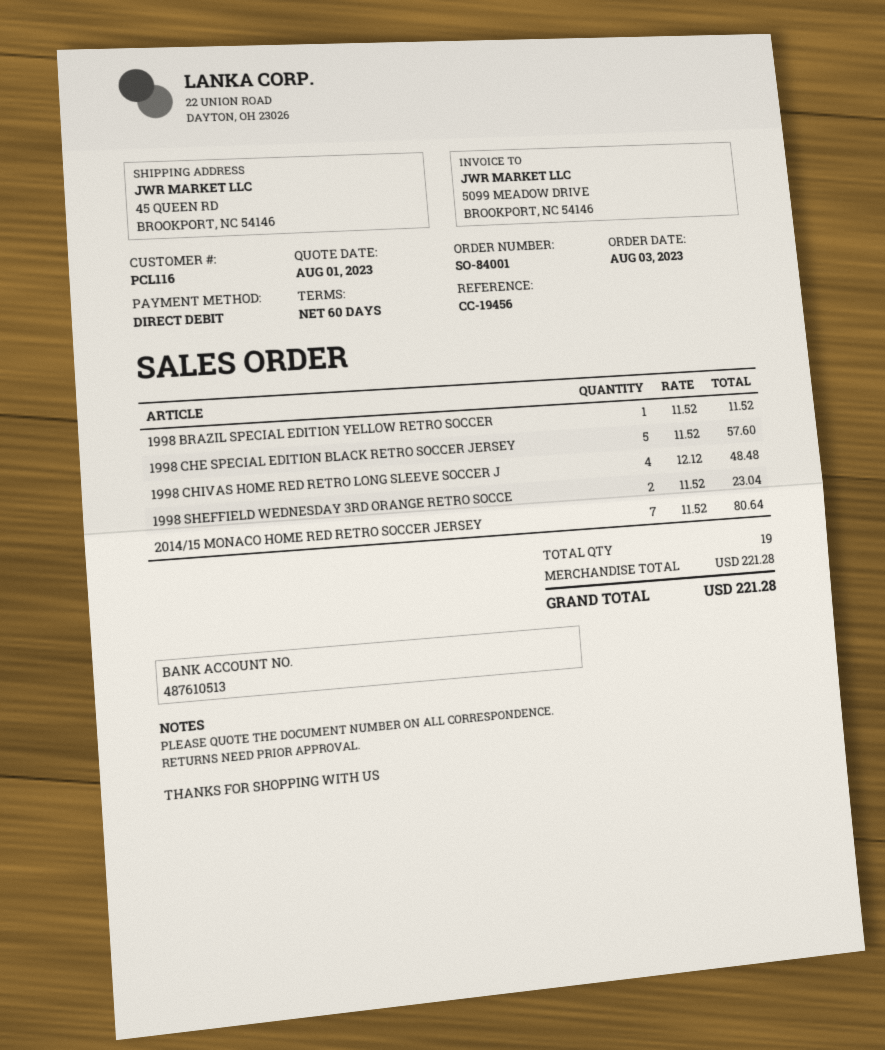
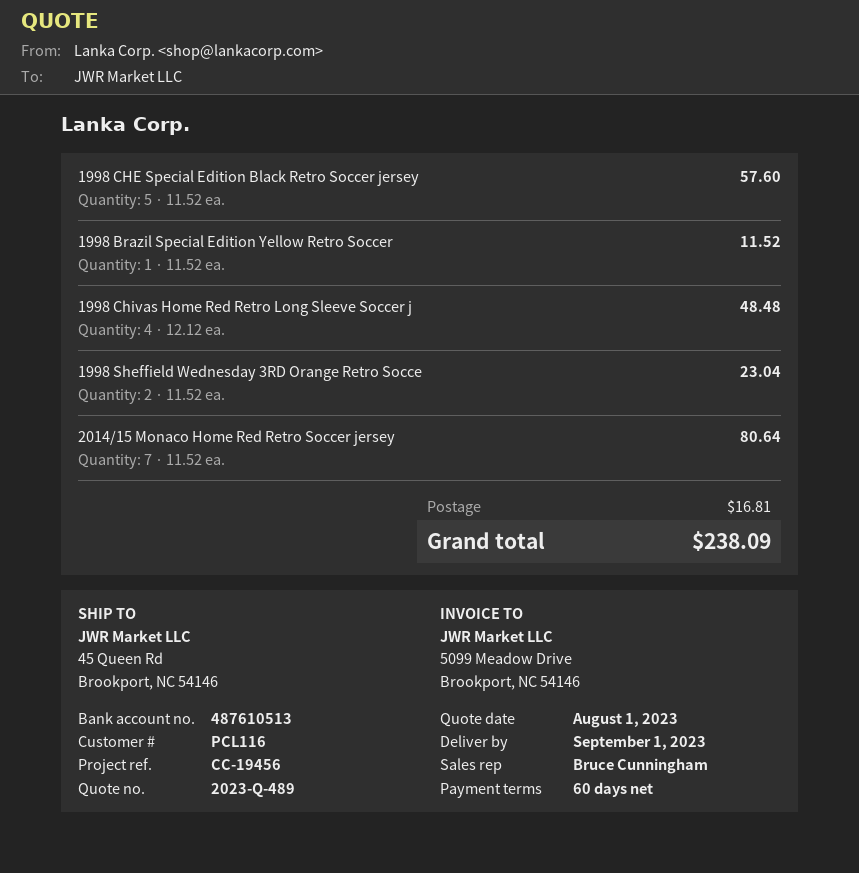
shipping: none -> 16.81
total: 221.28 -> 238.09

